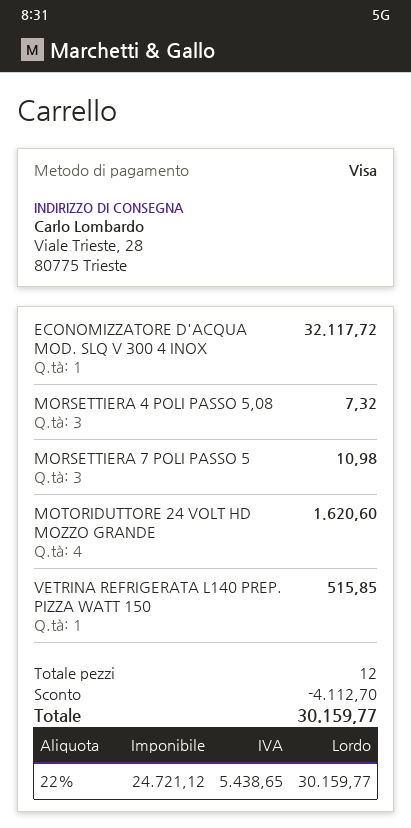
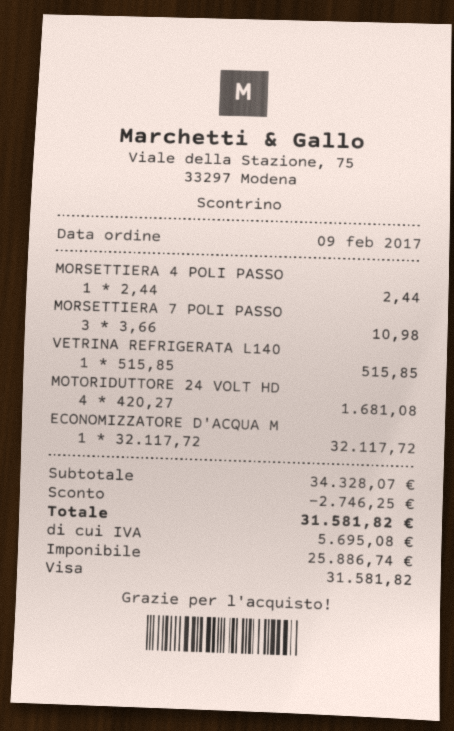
MORSETTIERA 4 POLI PASSO 5,08: 3 for 7.32 -> 1 for 2.44
MOTORIDUTTORE 24 VOLT HD MOZZO GRANDE: 4 for 1620.60 -> 4 for 1681.08
discount: 4112.70 -> 2746.25
net: 24721.12 -> 25886.74
tax: 5438.65 -> 5695.08
total: 30159.77 -> 31581.82

